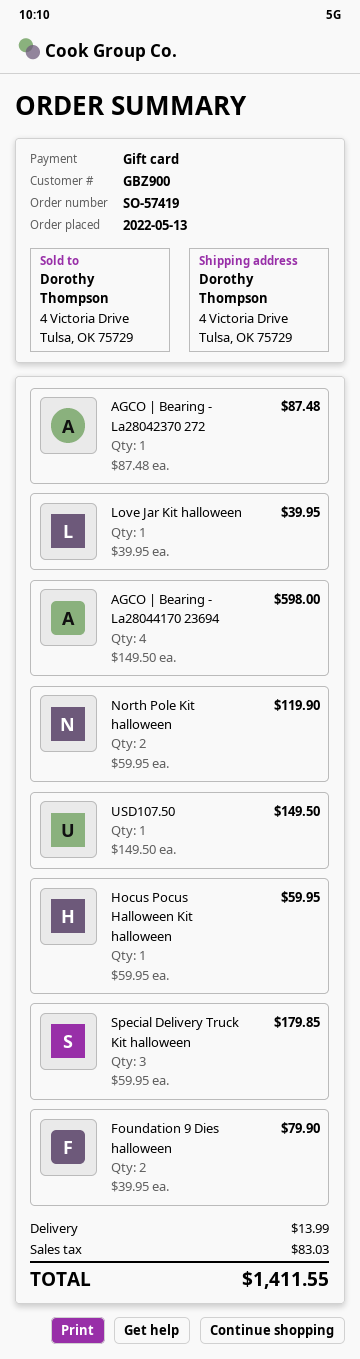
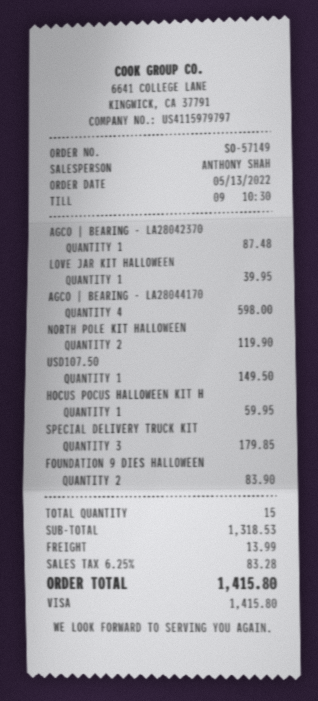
order number: SO-57419 -> SO-57149
payment method: gift card -> Visa
Foundation 9 Dies halloween: 2 for 79.90 -> 2 for 83.90
tax: 83.03 -> 83.28
total: 1411.55 -> 1415.80

